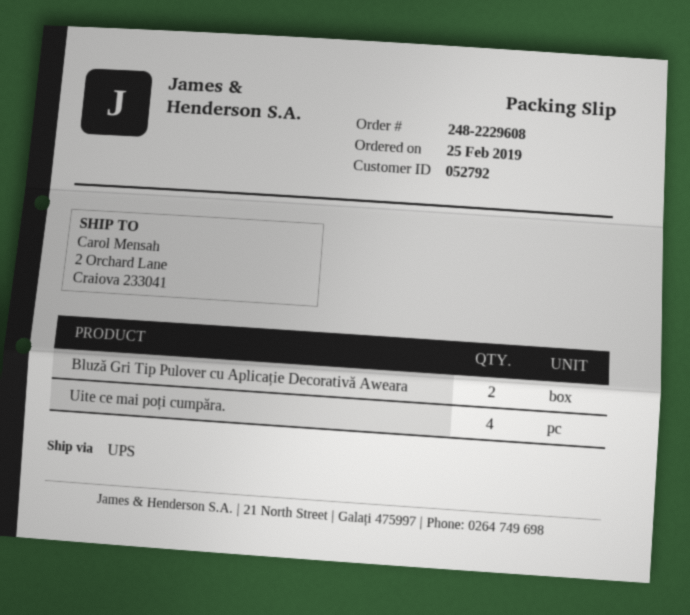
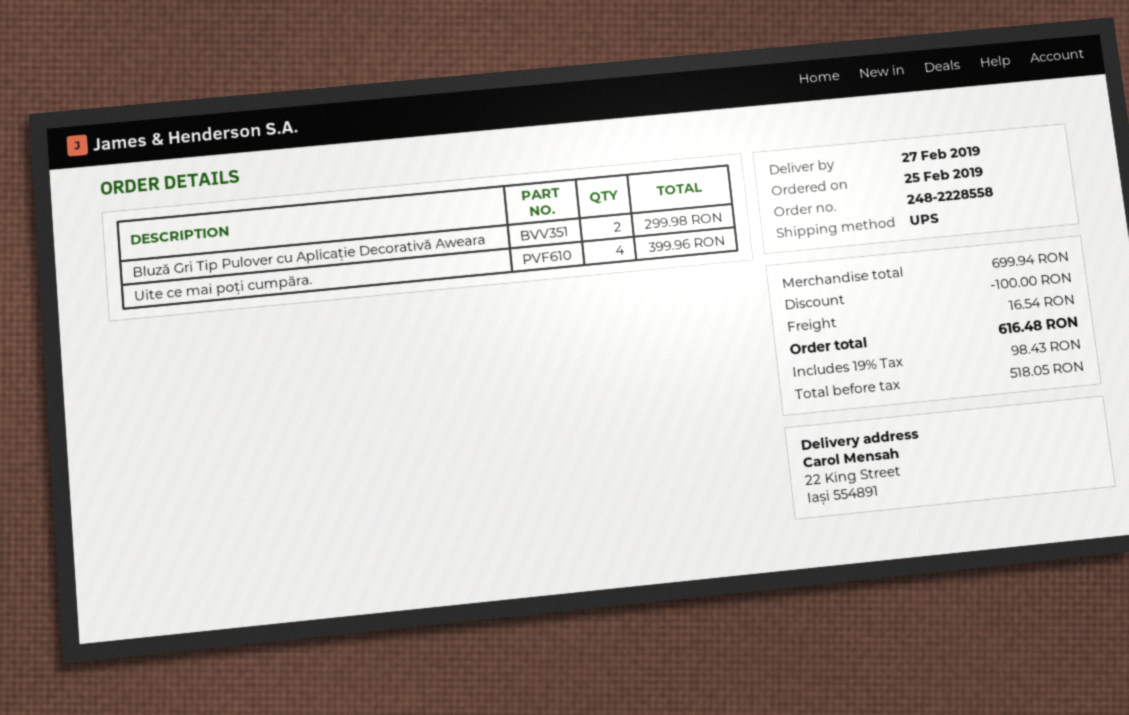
order number: 248-2229608 -> 248-2228558
ship to: 2 Orchard Lane, Craiova 233041 -> 22 King Street, Iași 554891

